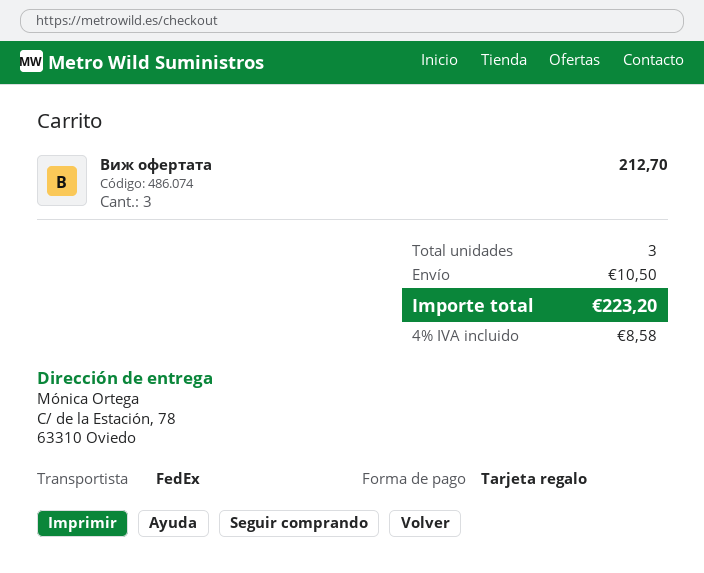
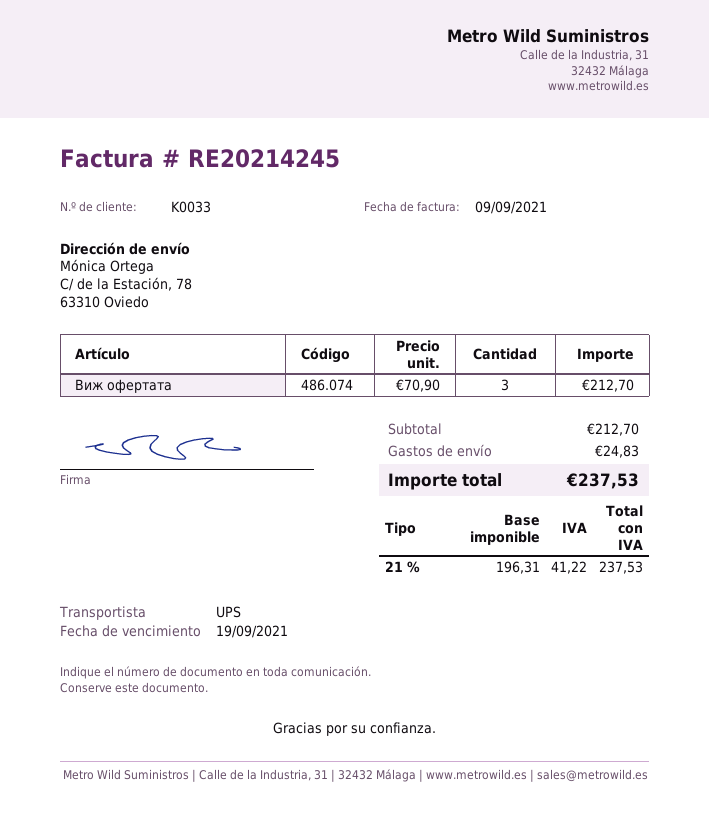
shipping method: FedEx -> UPS
shipping: 10.50 -> 24.83
tax: 4% = 8.58 -> 21% = 41.22
total: 223.20 -> 237.53

